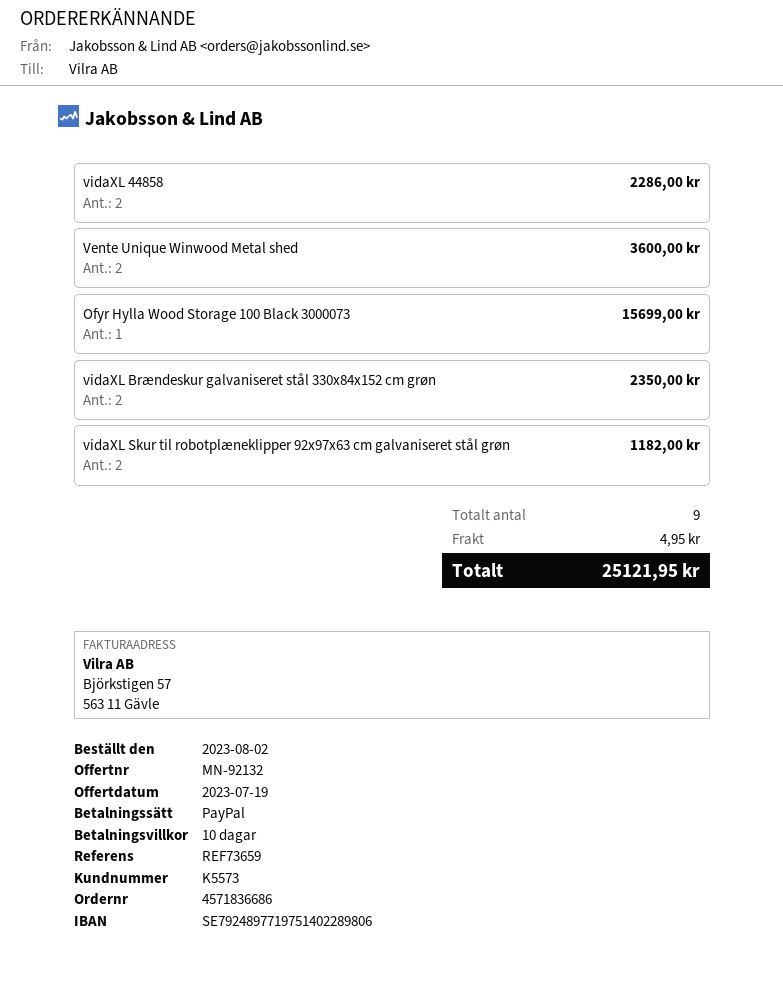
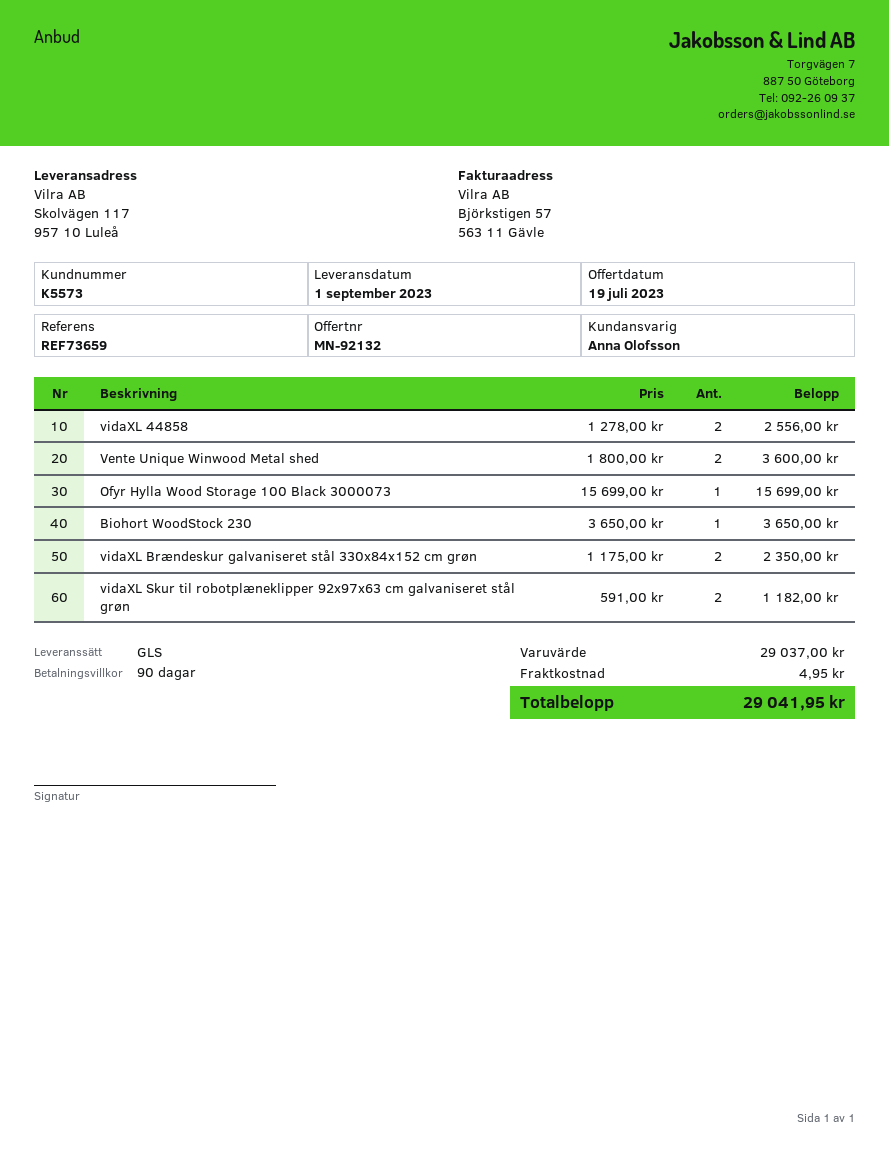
payment terms: 10 days -> 90 days
vidaXL 44858: 2 for 2286.00 -> 2 for 2556.00
Biohort WoodStock 230: none -> 1 for 3650.00
total: 25121.95 -> 29041.95

